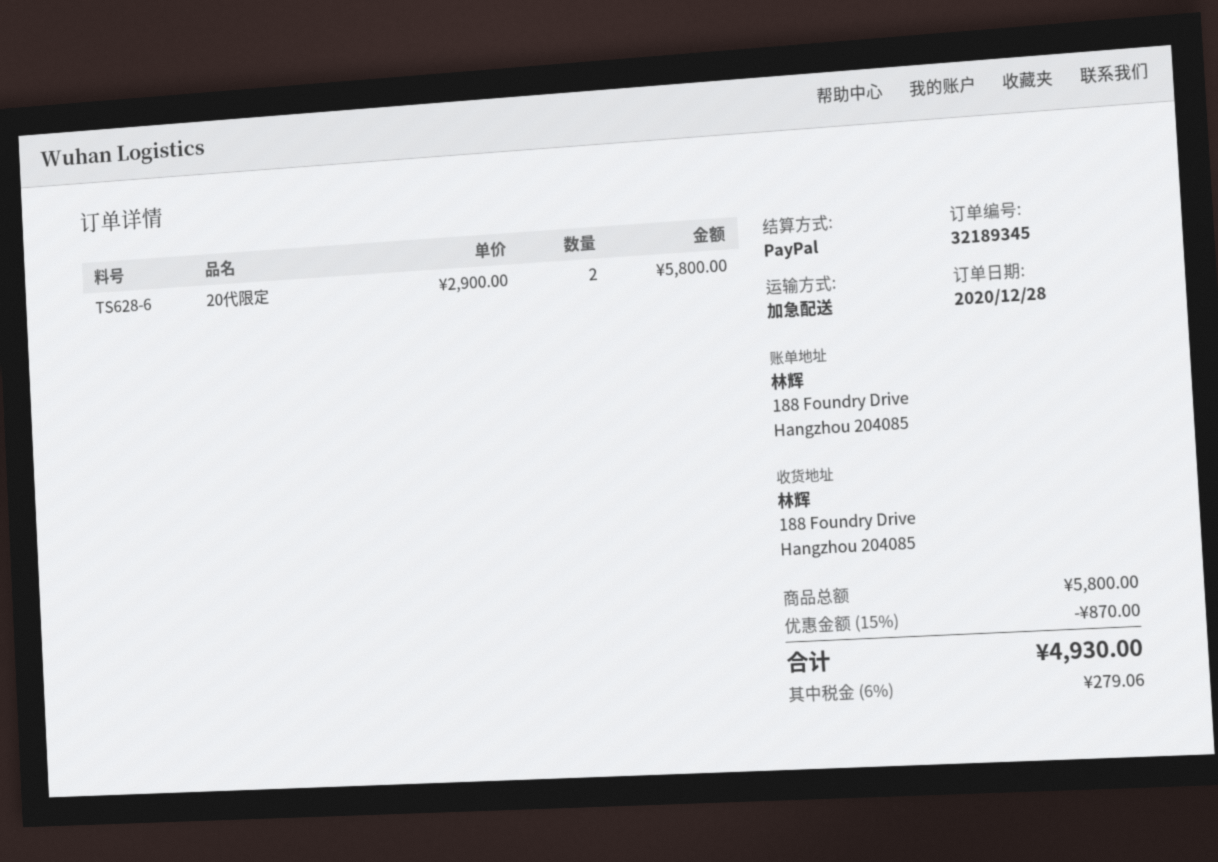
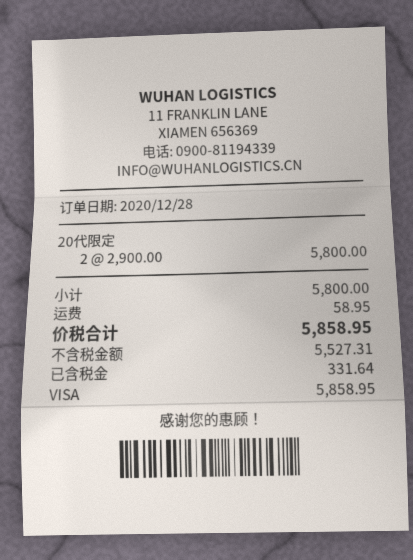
payment method: PayPal -> Visa
discount: 15% = 870.00 -> none
shipping: none -> 58.95
tax: 279.06 -> 331.64
total: 4930.00 -> 5858.95

